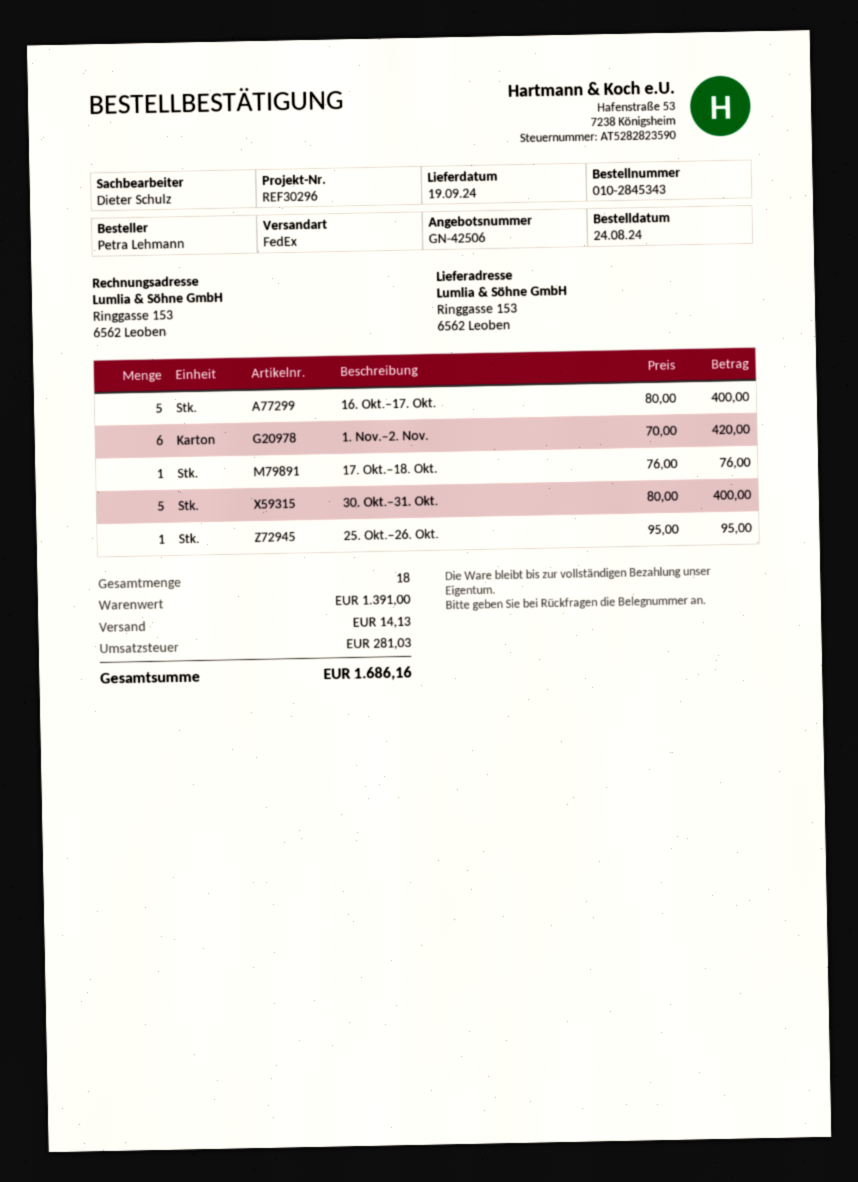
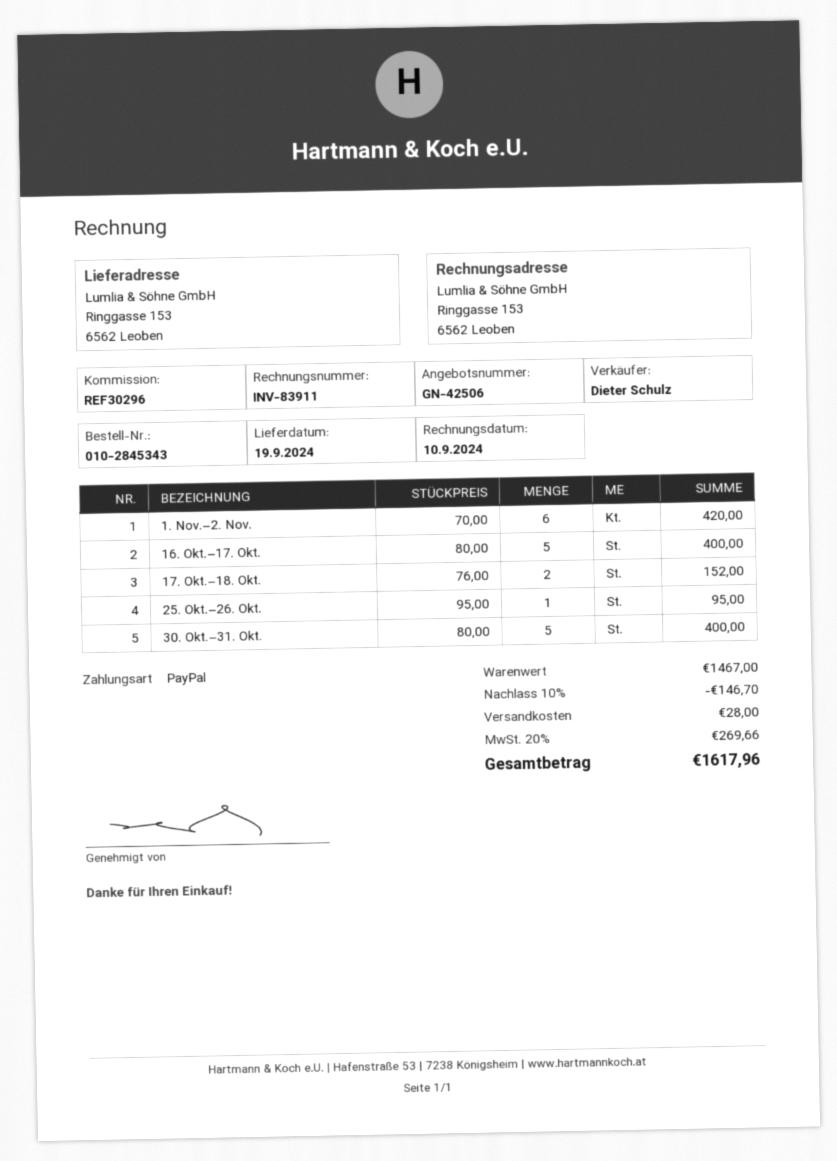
17. Okt.–18. Okt.: 1 x 76.00 = 76.00 -> 2 x 76.00 = 152.00
subtotal: 1391.00 -> 1467.00
discount: none -> 10% = 146.70
shipping: 14.13 -> 28.00
tax: 281.03 -> 269.66
total: 1686.16 -> 1617.96

